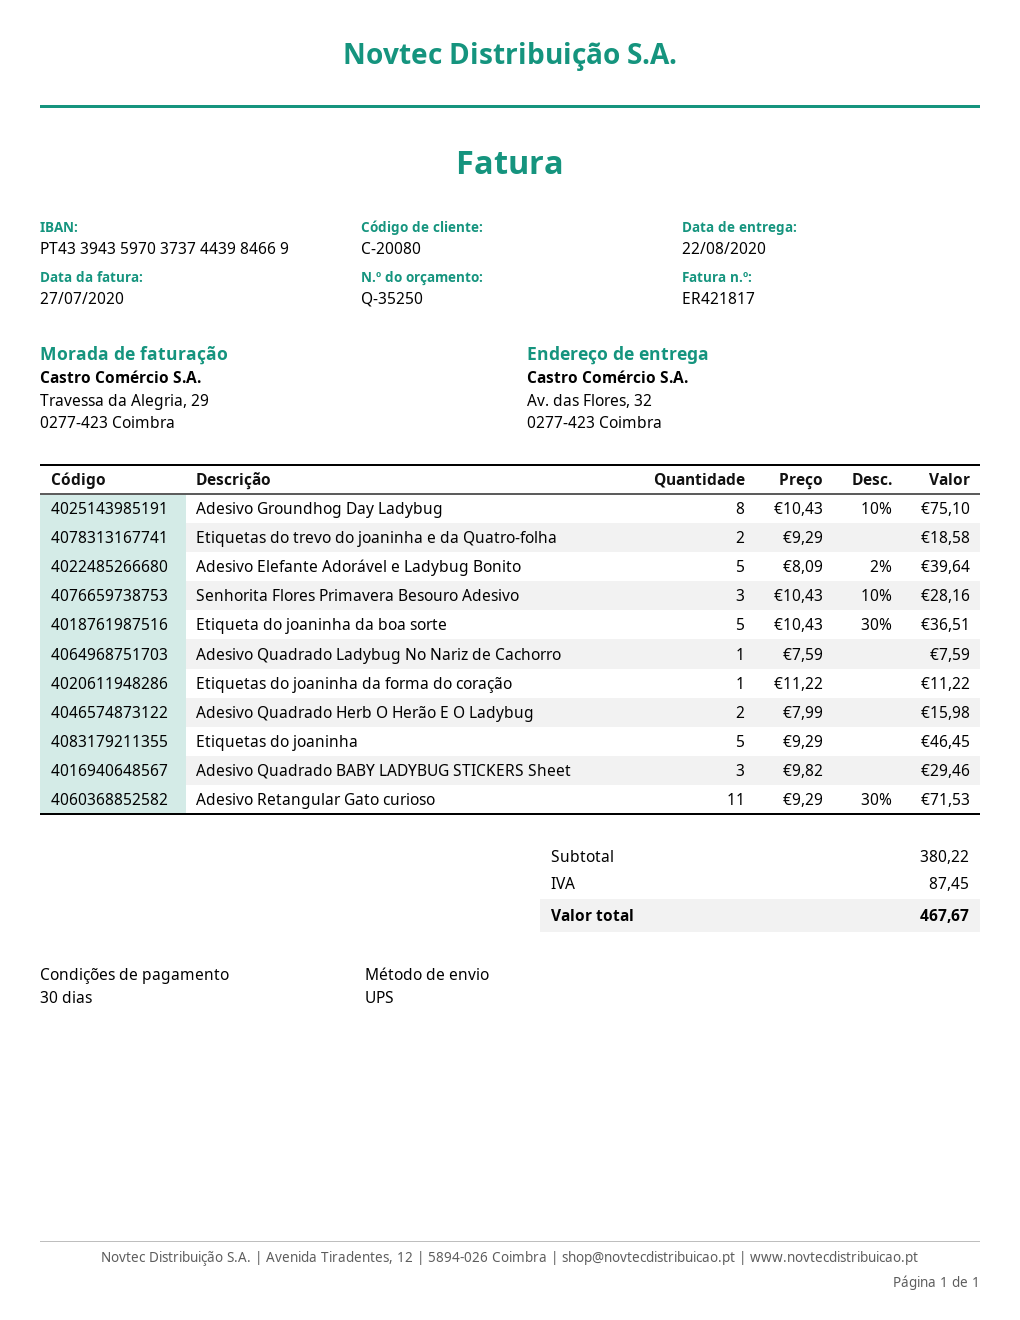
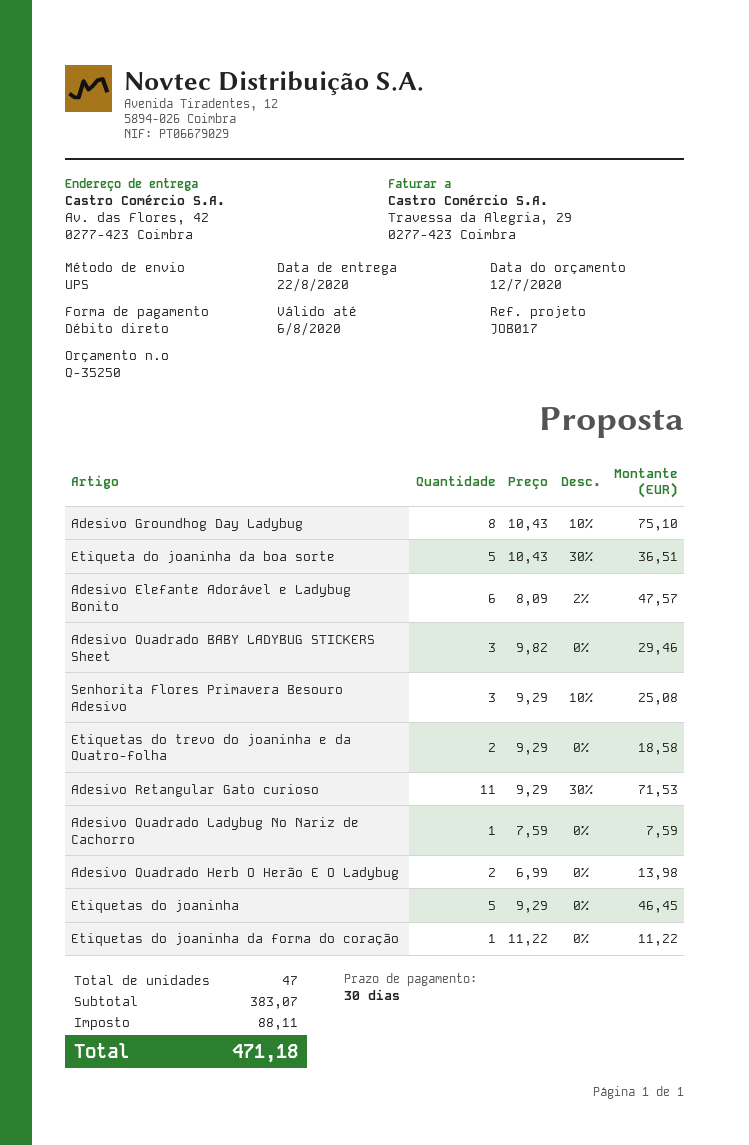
ship to: Av. das Flores, 32, 0277-423 Coimbra -> Av. das Flores, 42, 0277-423 Coimbra
Adesivo Elefante Adorável e Ladybug Bonito: 5 x 8.09 - 2% = 39.64 -> 6 x 8.09 - 2% = 47.57
Senhorita Flores Primavera Besouro Adesivo: 3 x 10.43 - 10% = 28.16 -> 3 x 9.29 - 10% = 25.08
Adesivo Quadrado Herb O Herão E O Ladybug: 2 x 7.99 = 15.98 -> 2 x 6.99 = 13.98
subtotal: 380.22 -> 383.07
tax: 87.45 -> 88.11
total: 467.67 -> 471.18

